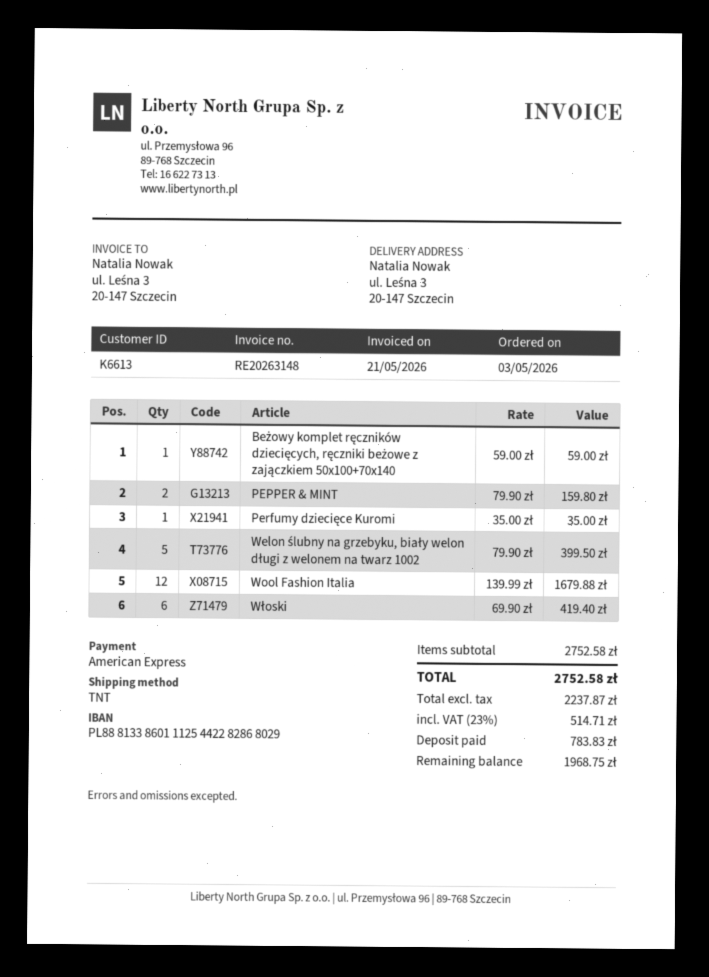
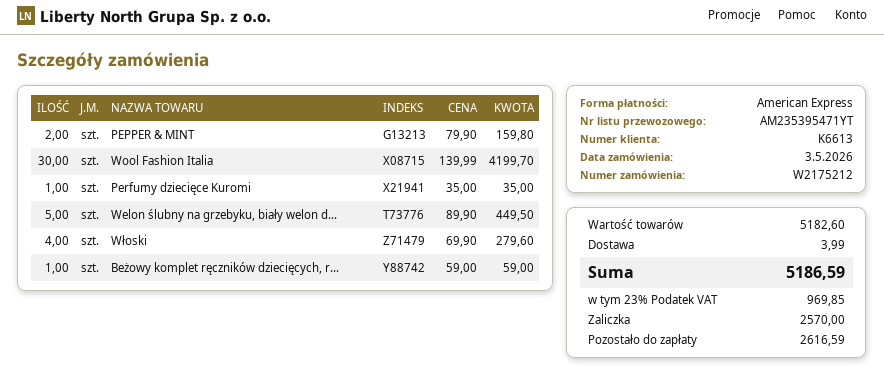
Welon ślubny na grzebyku, biały welon długi z welonem na twarz 1002: 5 x 79.90 = 399.50 -> 5 x 89.90 = 449.50
Wool Fashion Italia: 12 x 139.99 = 1679.88 -> 30 x 139.99 = 4199.70
Włoski: 6 x 69.90 = 419.40 -> 4 x 69.90 = 279.60
subtotal: 2752.58 -> 5182.60
shipping: none -> 3.99
tax: 23% = 514.71 -> 23% = 969.85
total: 2752.58 -> 5186.59
deposit: 783.83 -> 2570.00
balance: 1968.75 -> 2616.59

